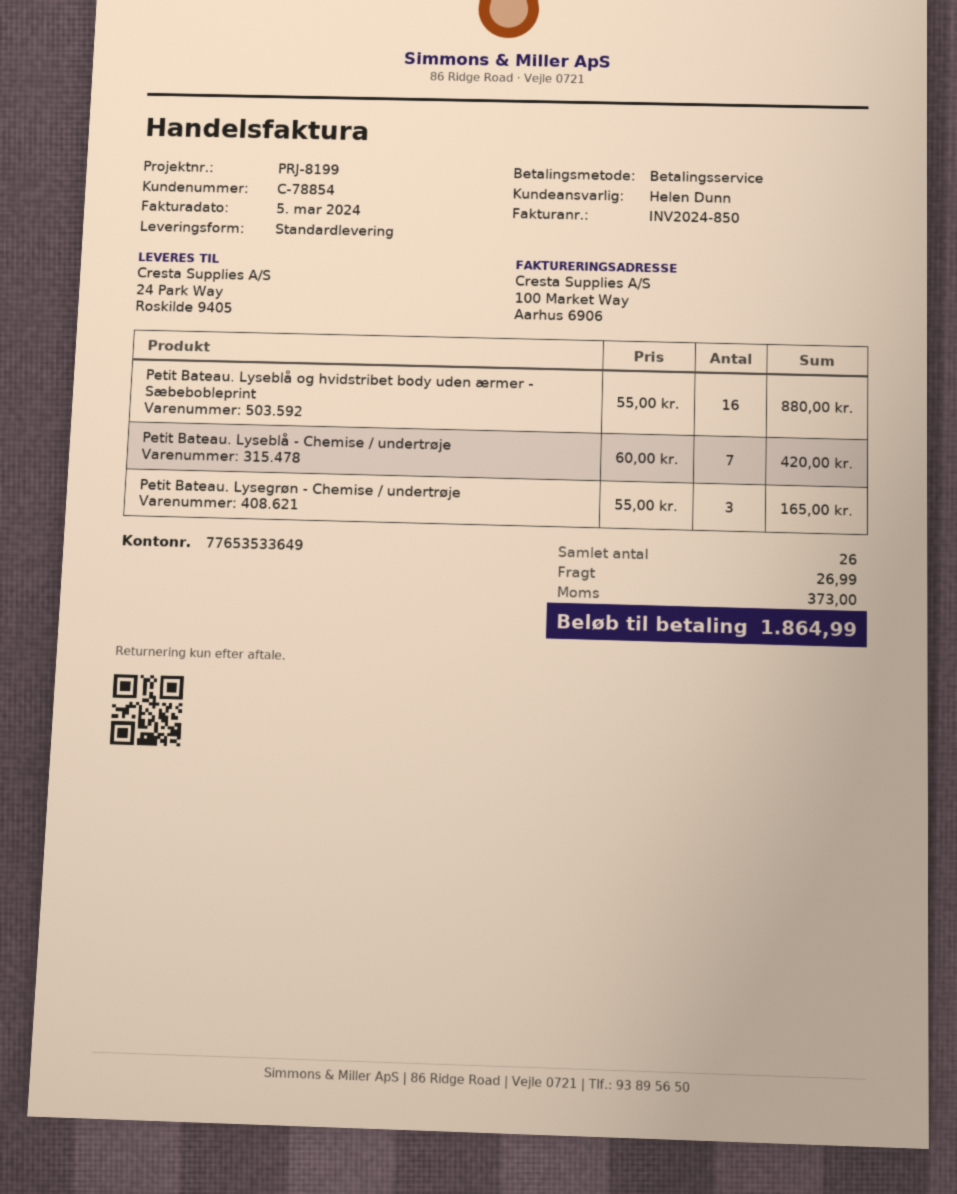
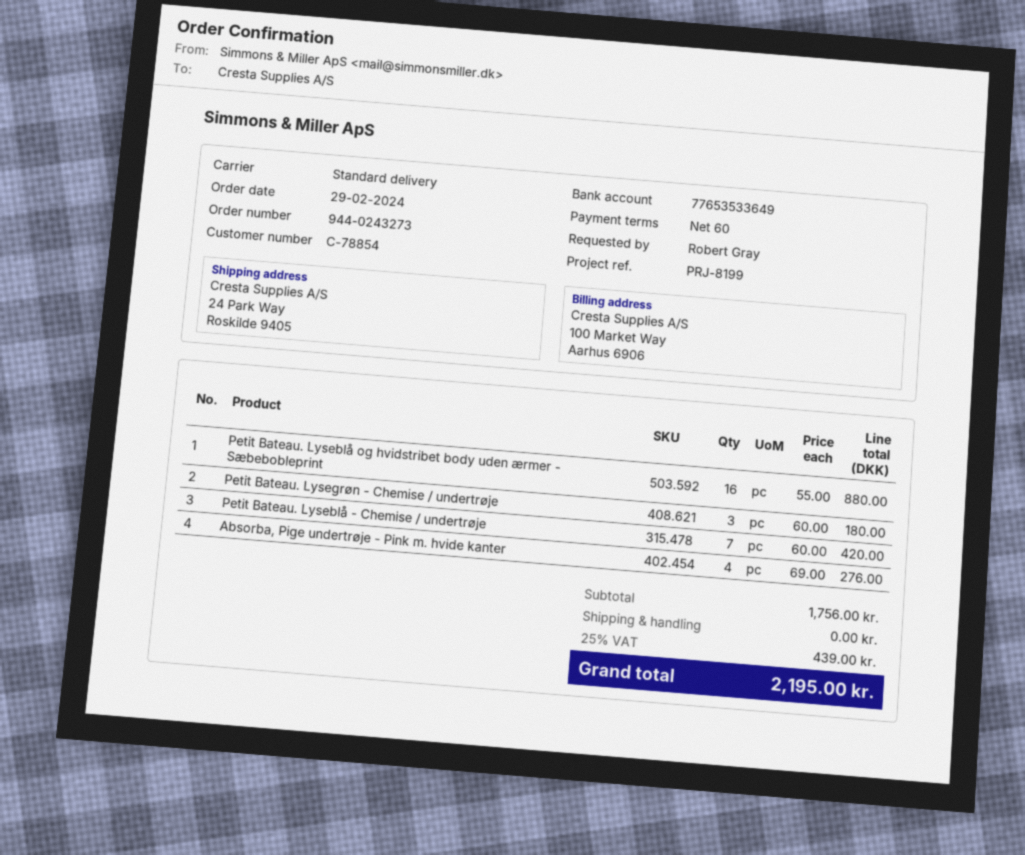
Petit Bateau. Lysegrøn - Chemise / undertrøje: 3 x 55.00 = 165.00 -> 3 x 60.00 = 180.00
Absorba, Pige undertrøje - Pink m. hvide kanter: none -> 4 x 69.00 = 276.00
shipping: 26.99 -> 0.00
tax: 373.00 -> 439.00
total: 1864.99 -> 2195.00

